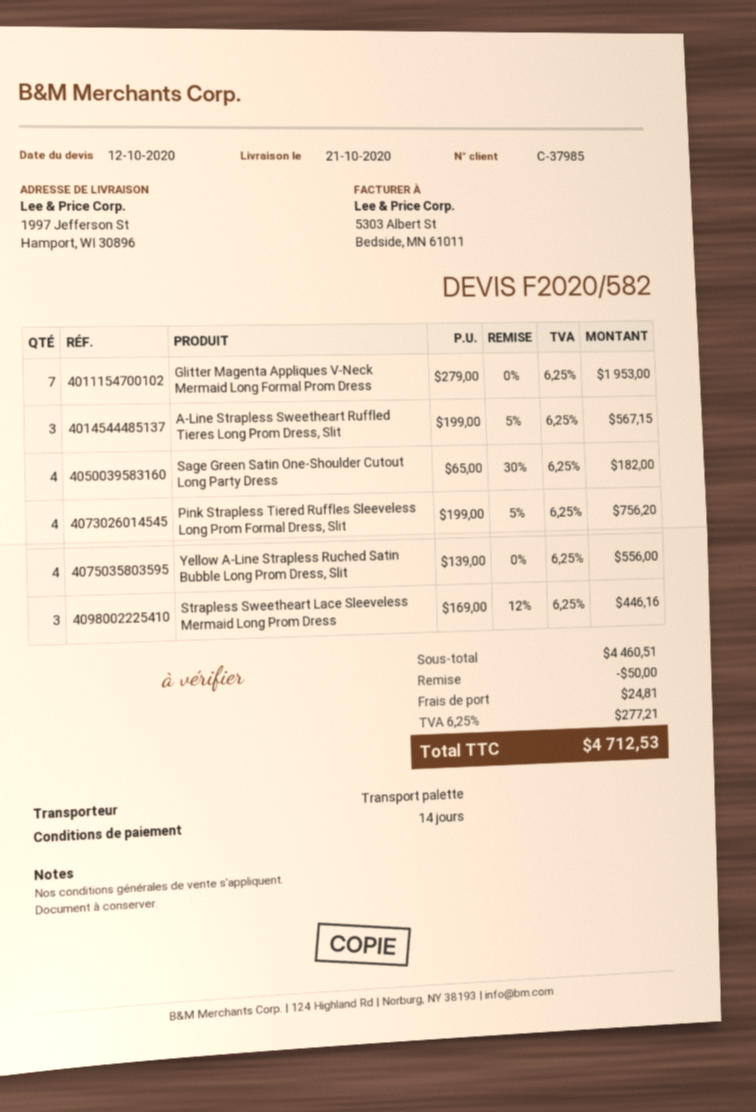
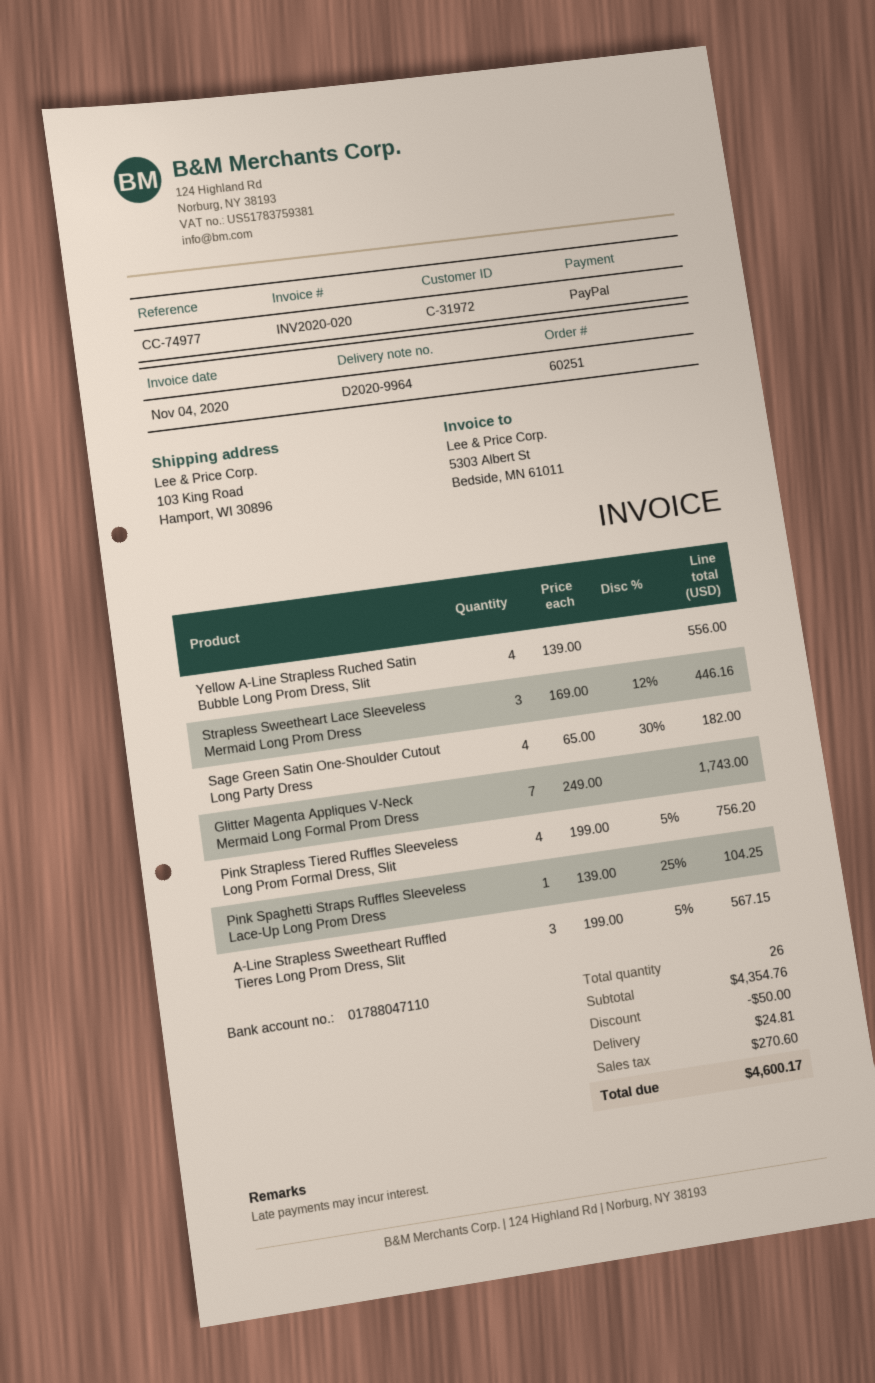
customer number: C-37985 -> C-31972
ship to: 1997 Jefferson St, Hamport, WI 30896 -> 103 King Road, Hamport, WI 30896
Glitter Magenta Appliques V-Neck Mermaid Long Formal Prom Dress: 7 x 279.00 = 1953.00 -> 7 x 249.00 = 1743.00
Pink Spaghetti Straps Ruffles Sleeveless Lace-Up Long Prom Dress: none -> 1 x 139.00 - 25% = 104.25
subtotal: 4460.51 -> 4354.76
tax: 277.21 -> 270.60
total: 4712.53 -> 4600.17

